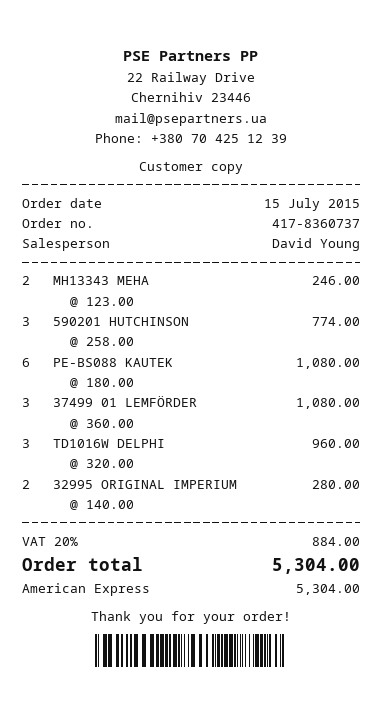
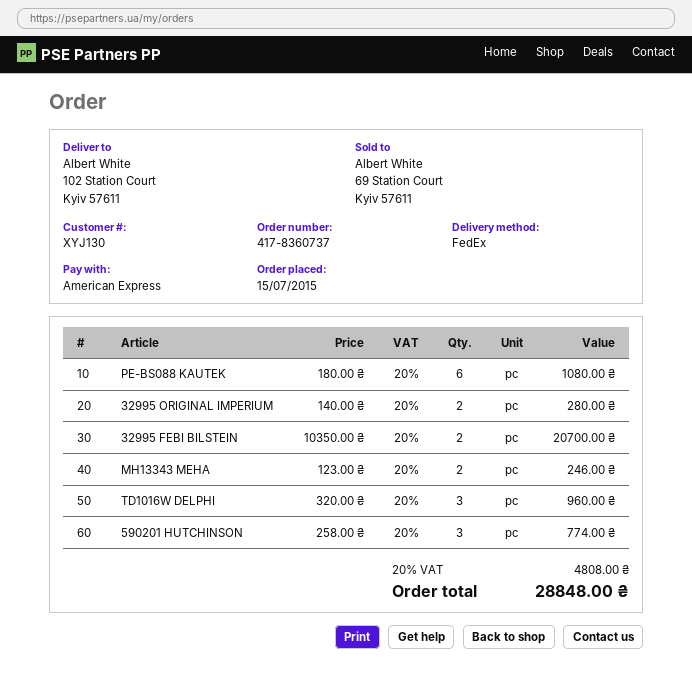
37499 01 LEMFÖRDER: 3 x 360.00 = 1080.00 -> none
32995 FEBI BILSTEIN: none -> 2 x 10350.00 = 20700.00
tax: 20% = 884.00 -> 20% = 4808.00
total: 5304.00 -> 28848.00

